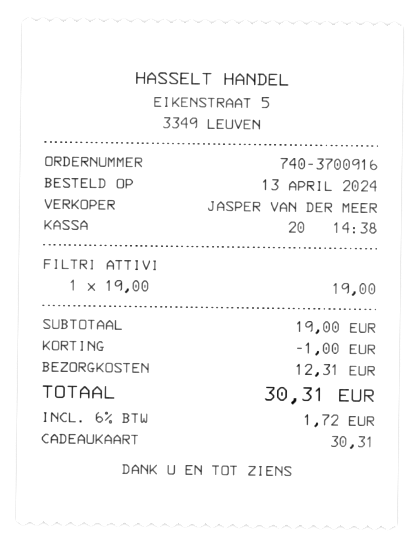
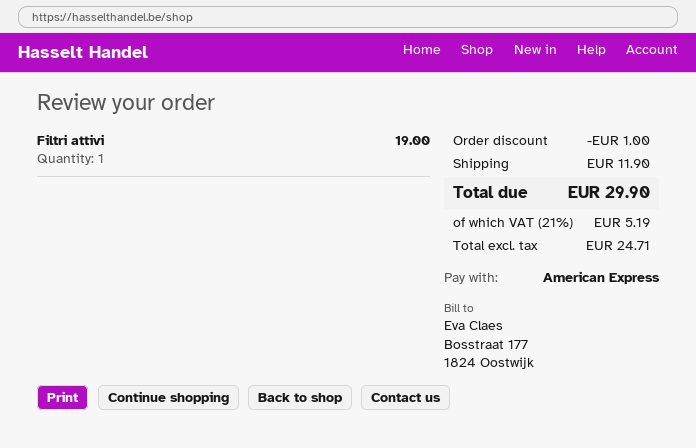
payment method: gift card -> American Express
shipping: 12.31 -> 11.90
tax: 6% = 1.72 -> 21% = 5.19
total: 30.31 -> 29.90

